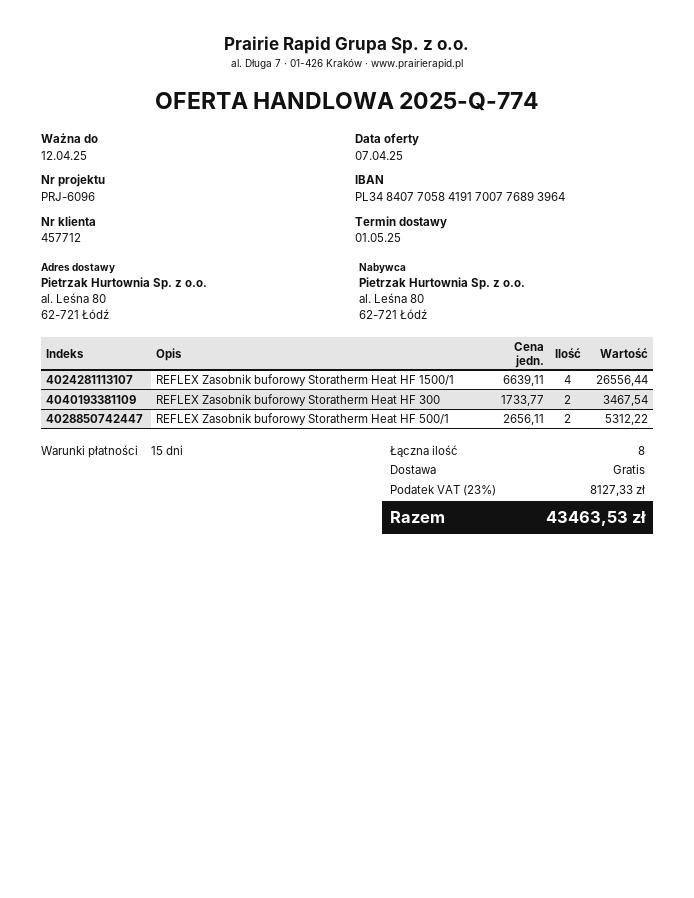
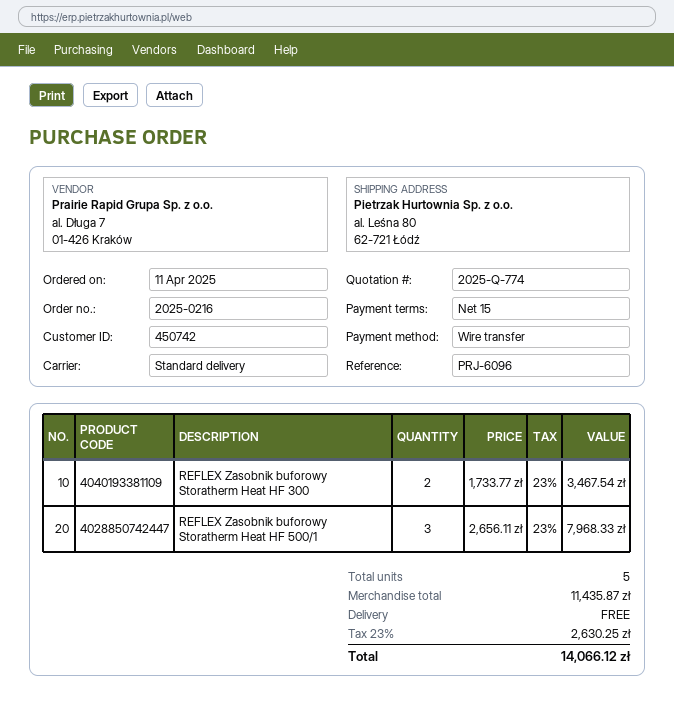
customer number: 457712 -> 450742
REFLEX Zasobnik buforowy Storatherm Heat HF 1500/1: 4 x 6639.11 = 26556.44 -> none
REFLEX Zasobnik buforowy Storatherm Heat HF 500/1: 2 x 2656.11 = 5312.22 -> 3 x 2656.11 = 7968.33
total quantity: 8 -> 5
tax: 23% = 8127.33 -> 23% = 2630.25
total: 43463.53 -> 14066.12

